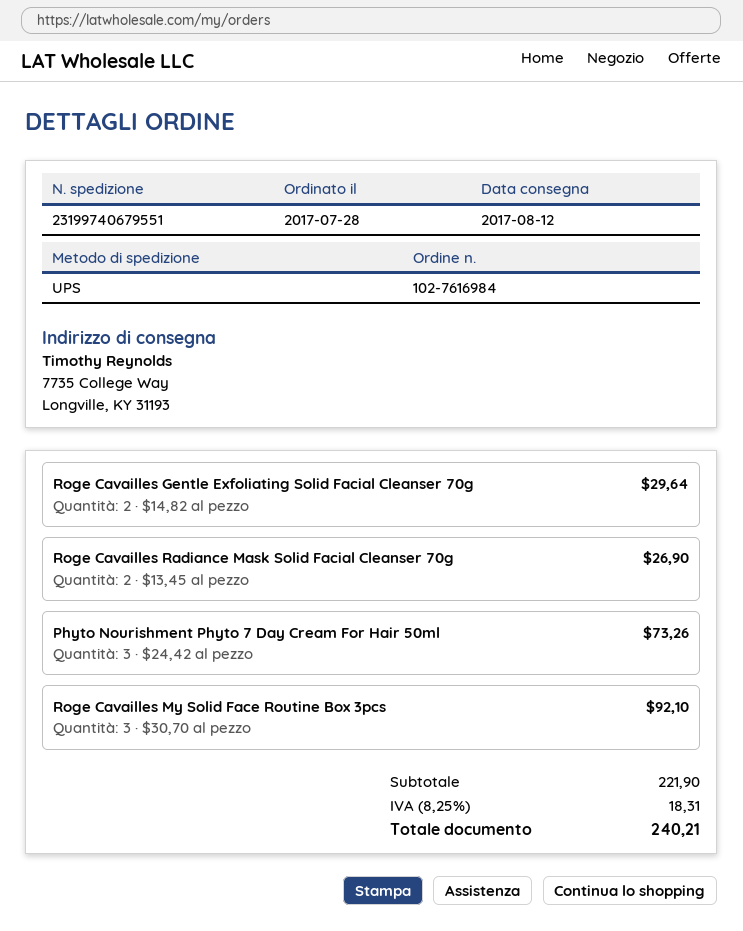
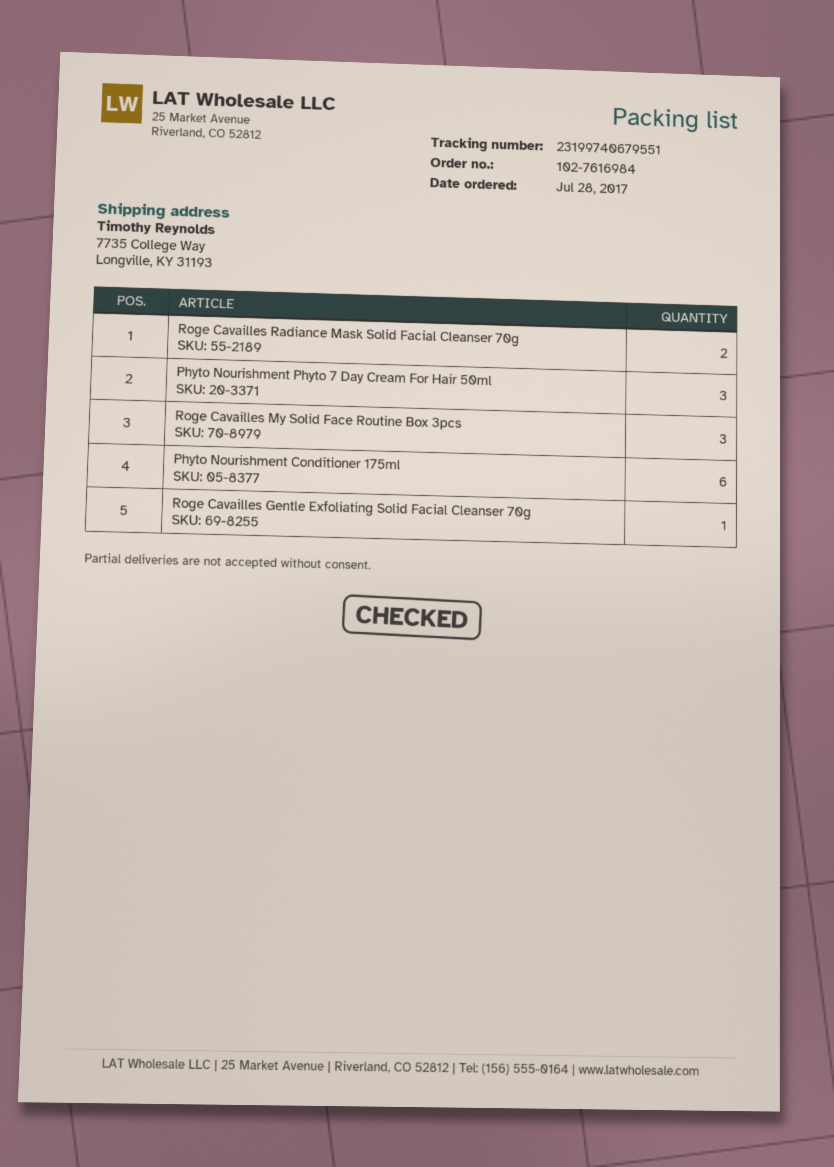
Roge Cavailles Gentle Exfoliating Solid Facial Cleanser 70g: 2 -> 1
Phyto Nourishment Conditioner 175ml: none -> 6

